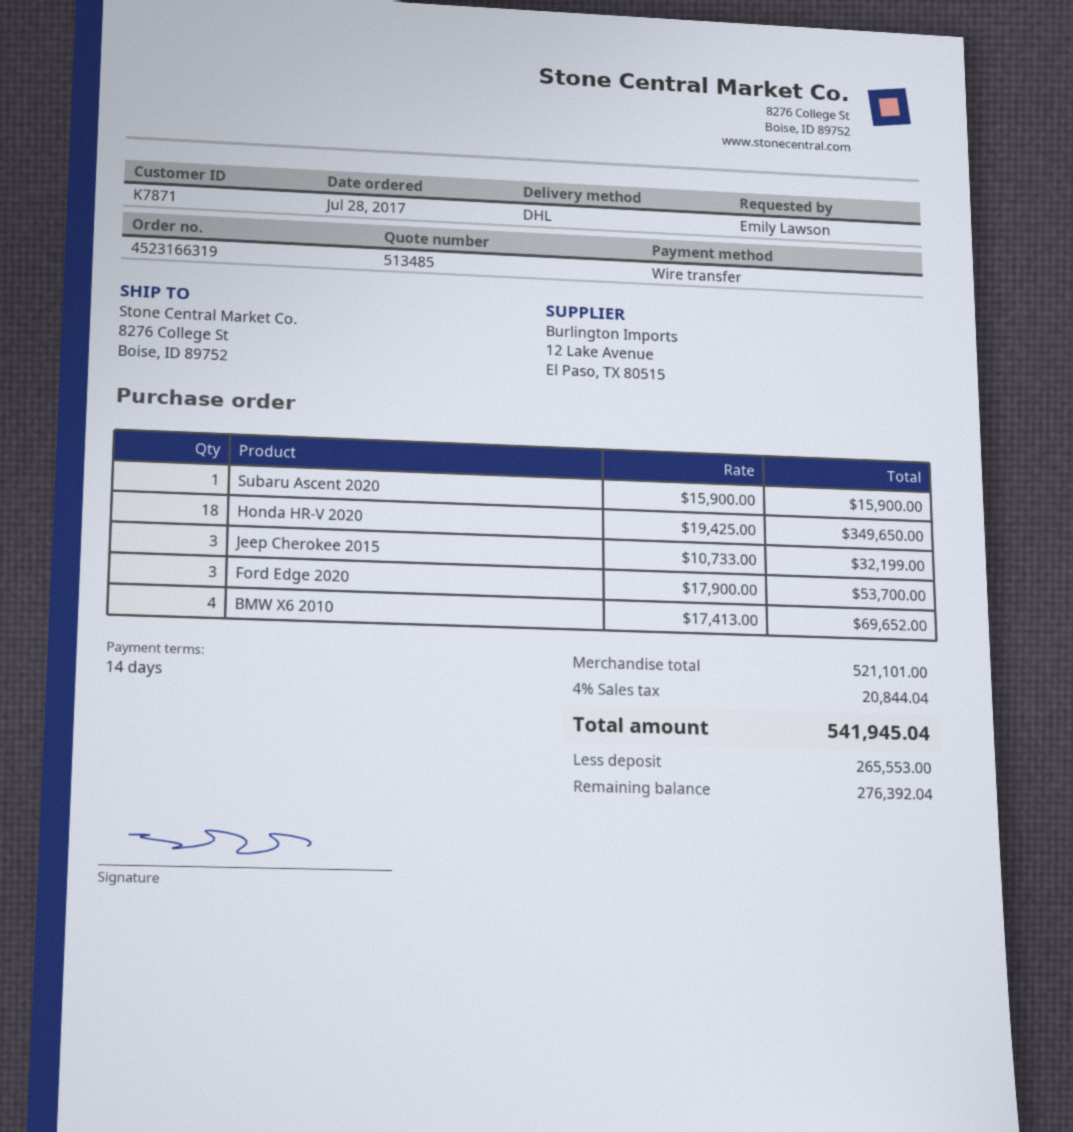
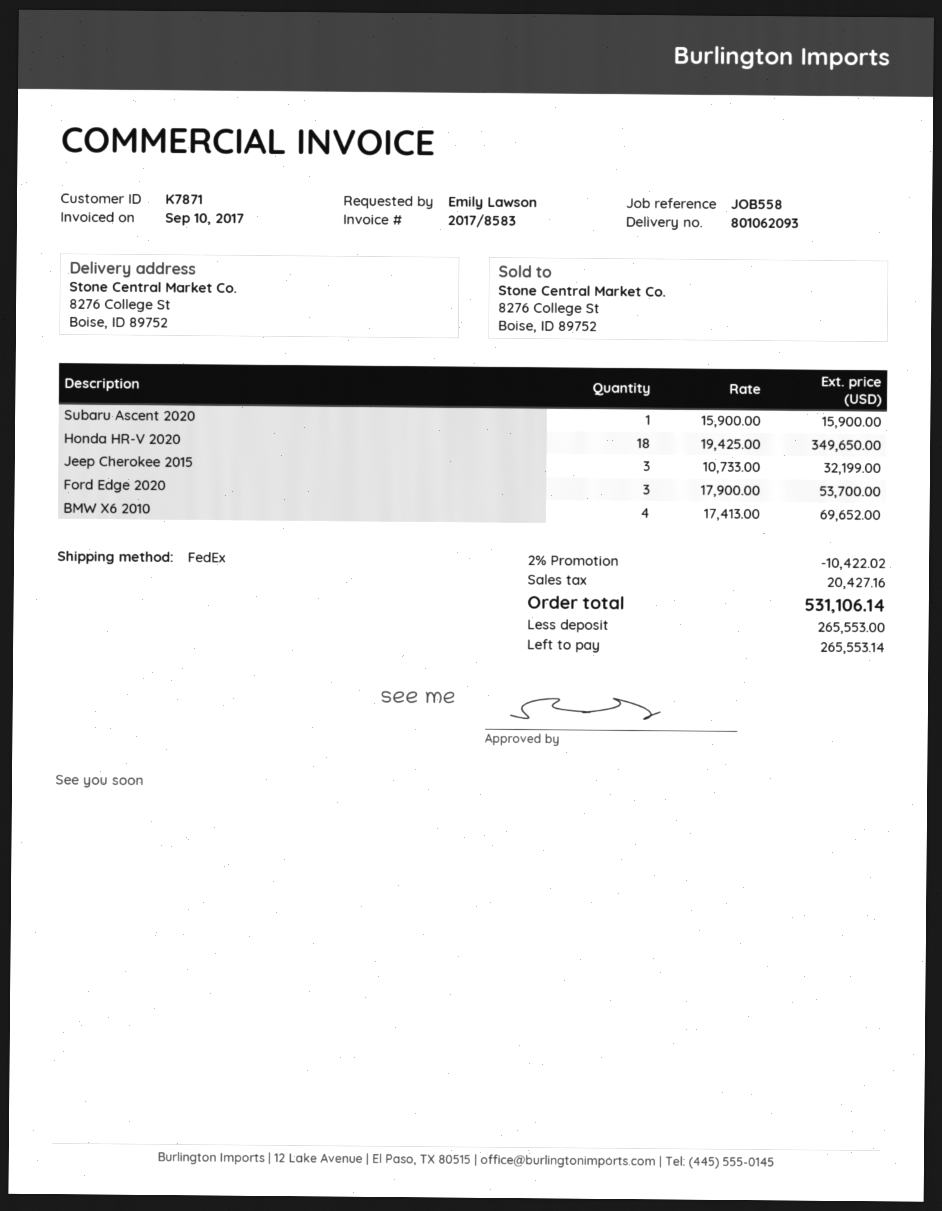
shipping method: DHL -> FedEx
discount: none -> 2% = 10422.02
tax: 20844.04 -> 20427.16
total: 541945.04 -> 531106.14
balance: 276392.04 -> 265553.14

